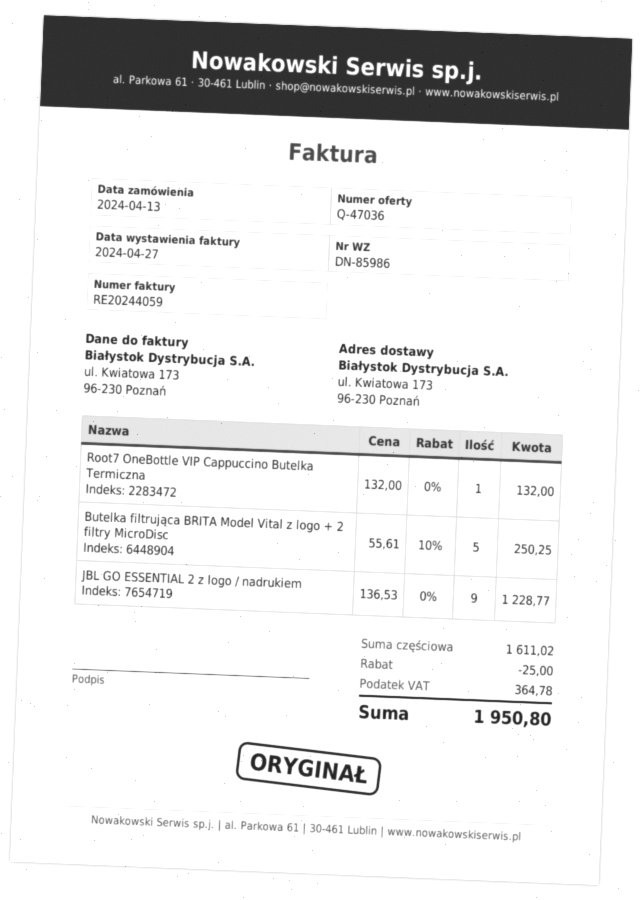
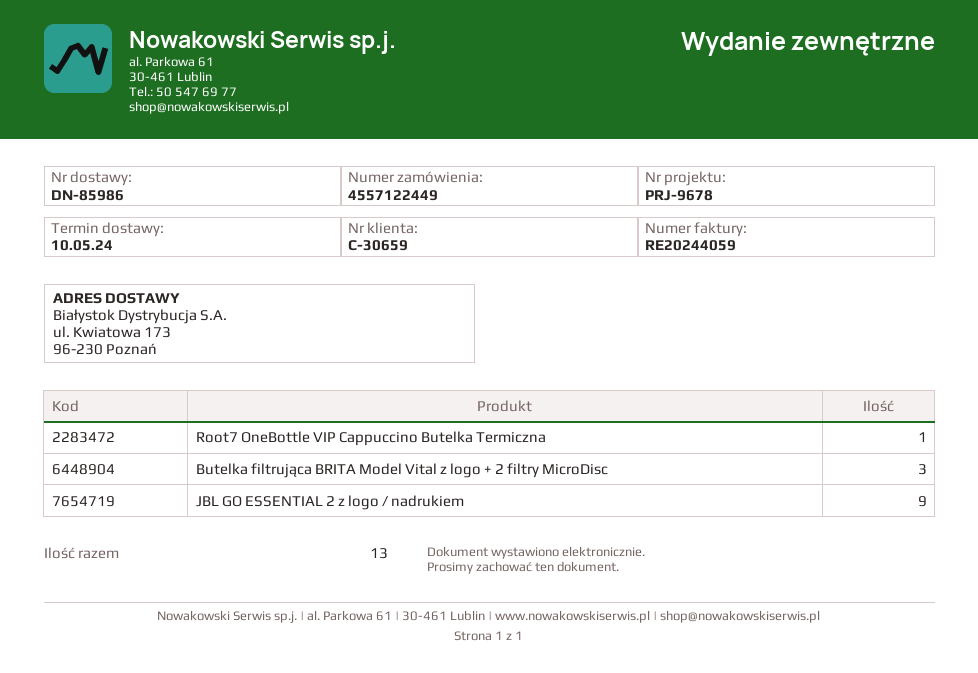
Butelka filtrująca BRITA Model Vital z logo + 2 filtry MicroDisc: 5 -> 3

